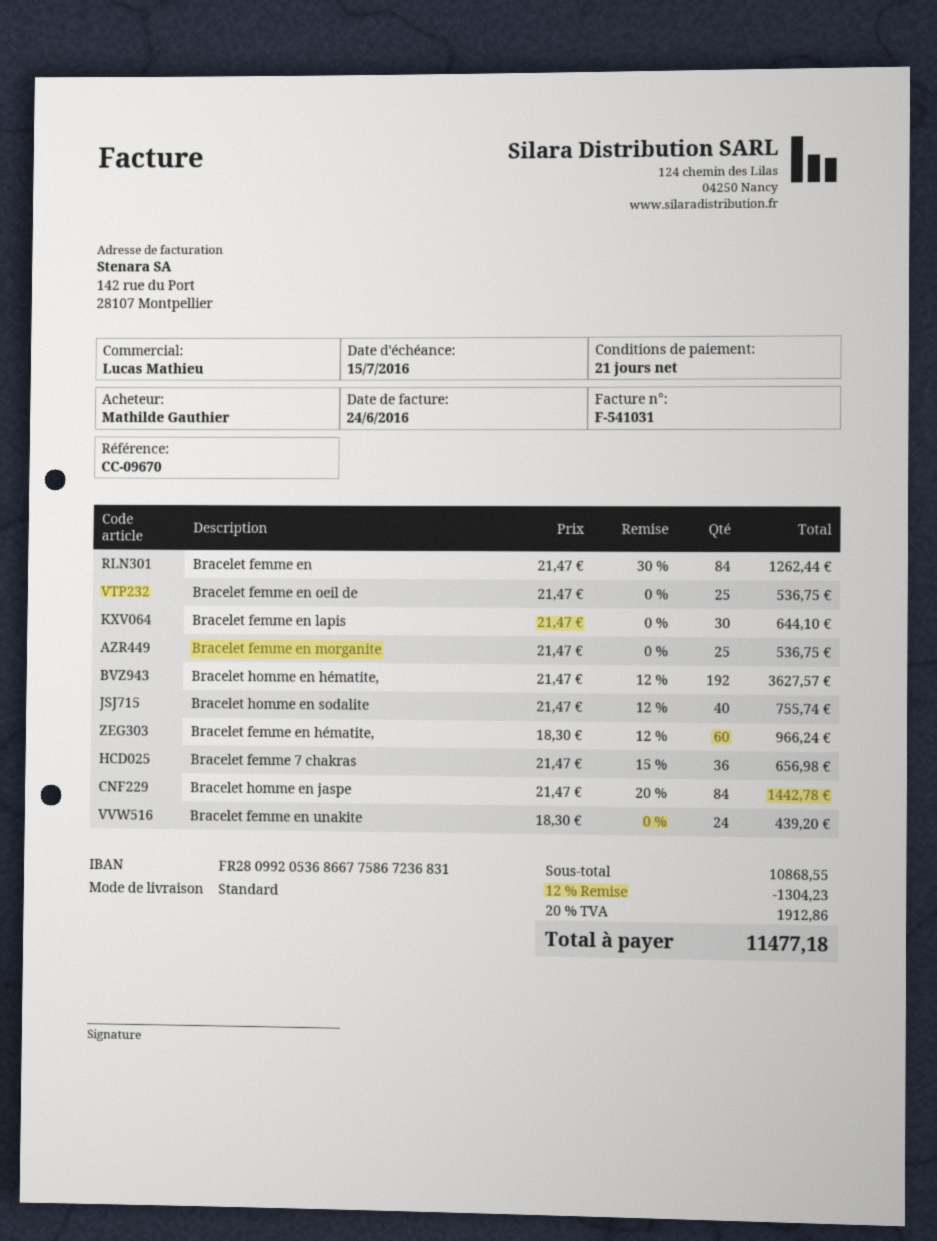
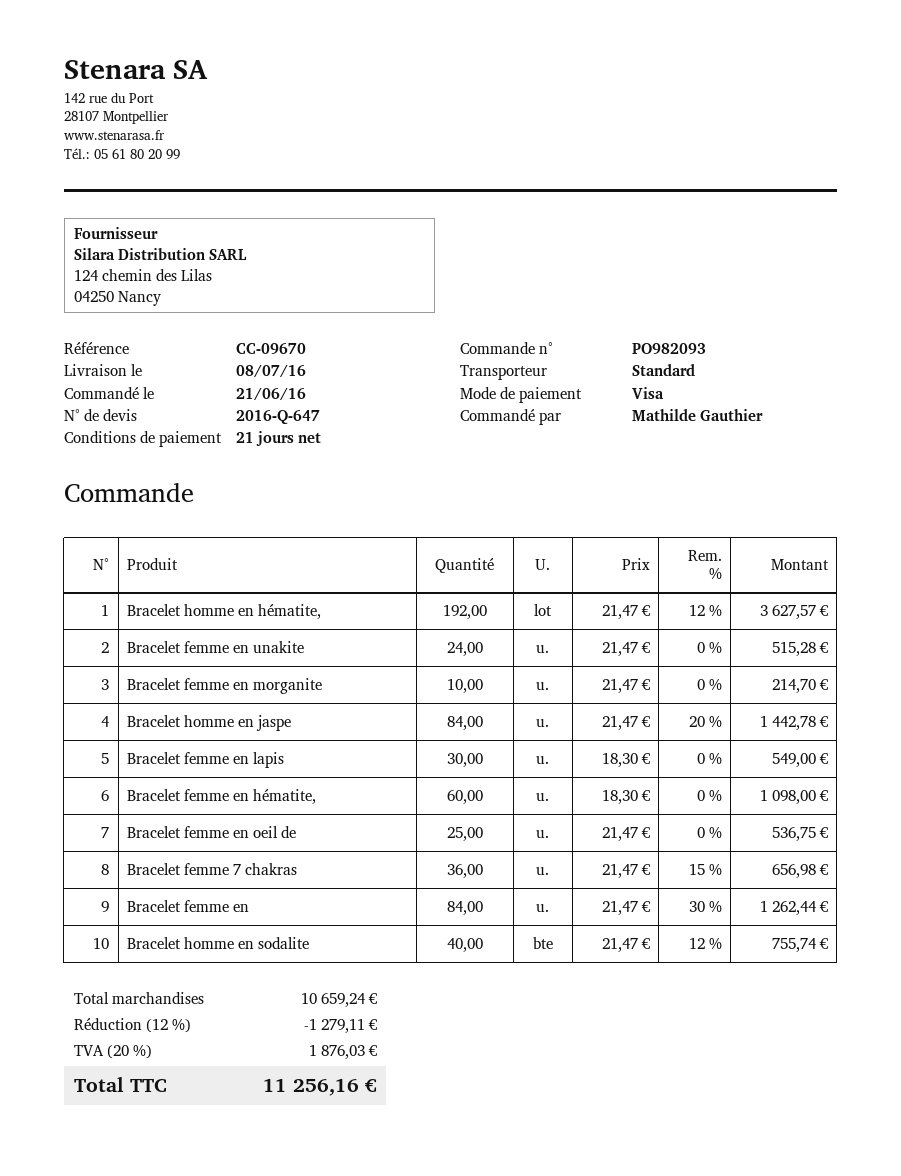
Bracelet femme en lapis: 30 x 21.47 = 644.10 -> 30 x 18.30 = 549.00
Bracelet femme en morganite: 25 x 21.47 = 536.75 -> 10 x 21.47 = 214.70
Bracelet femme en hématite,: 60 x 18.30 - 12% = 966.24 -> 60 x 18.30 = 1098.00
Bracelet femme en unakite: 24 x 18.30 = 439.20 -> 24 x 21.47 = 515.28
subtotal: 10868.55 -> 10659.24
discount: 12% = 1304.23 -> 12% = 1279.11
tax: 20% = 1912.86 -> 20% = 1876.03
total: 11477.18 -> 11256.16

